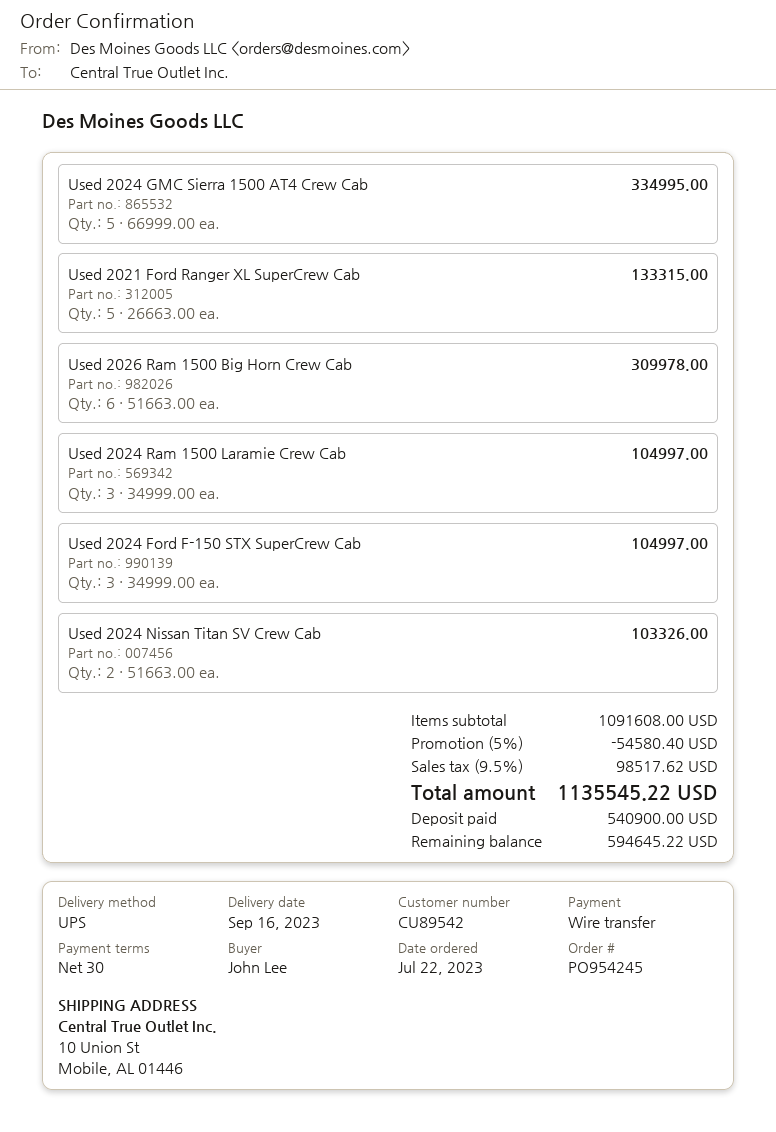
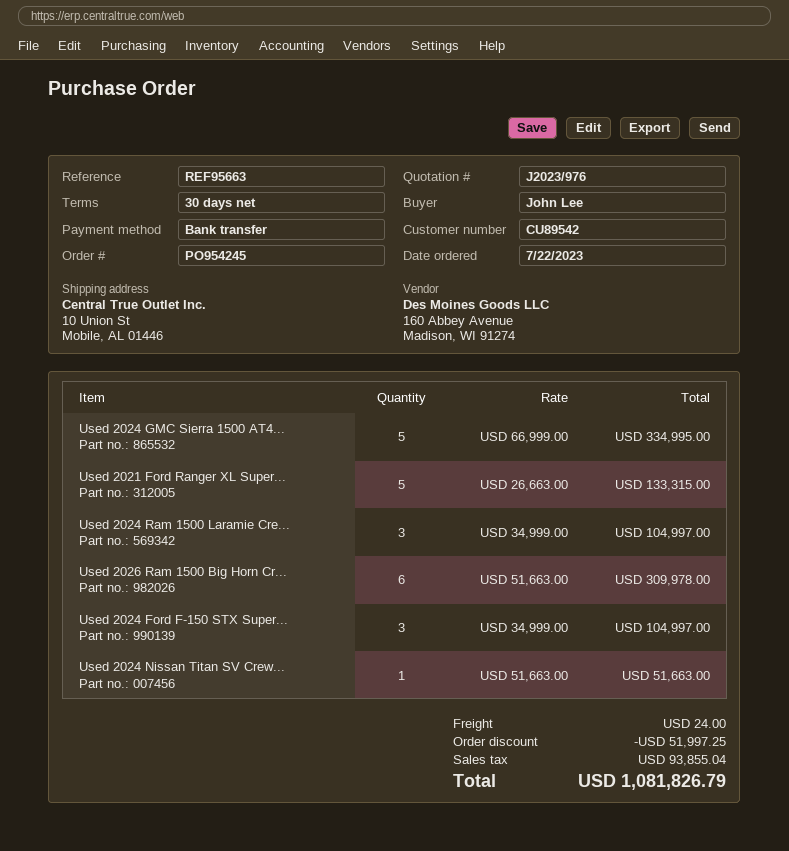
Used 2024 Nissan Titan SV Crew Cab: 2 x 51663.00 = 103326.00 -> 1 x 51663.00 = 51663.00
discount: 54580.40 -> 51997.25
shipping: none -> 24.00
tax: 98517.62 -> 93855.04
total: 1135545.22 -> 1081826.79

